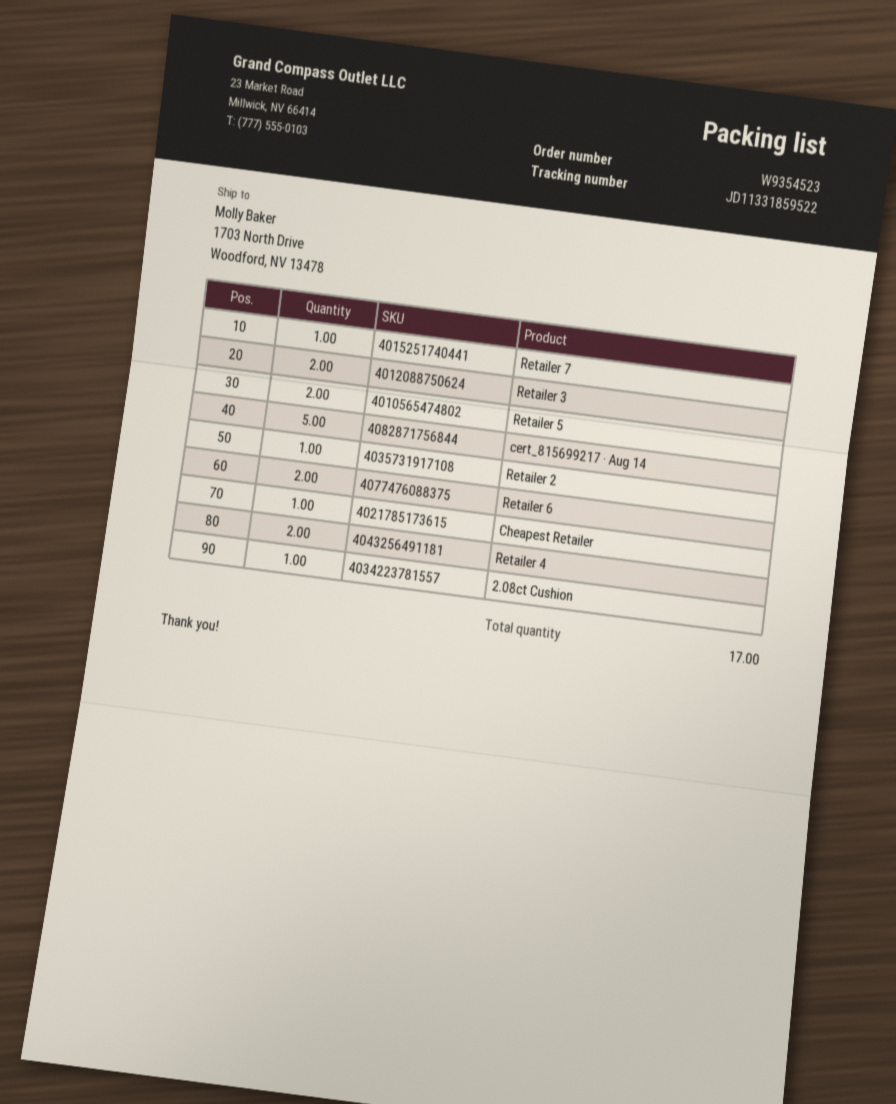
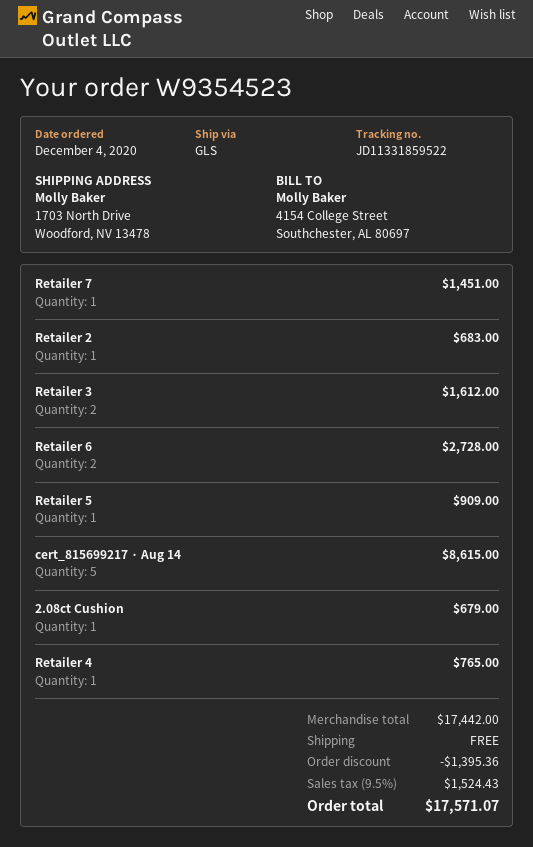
Retailer 5: 2 -> 1
Cheapest Retailer: 1 -> none
Retailer 4: 2 -> 1

